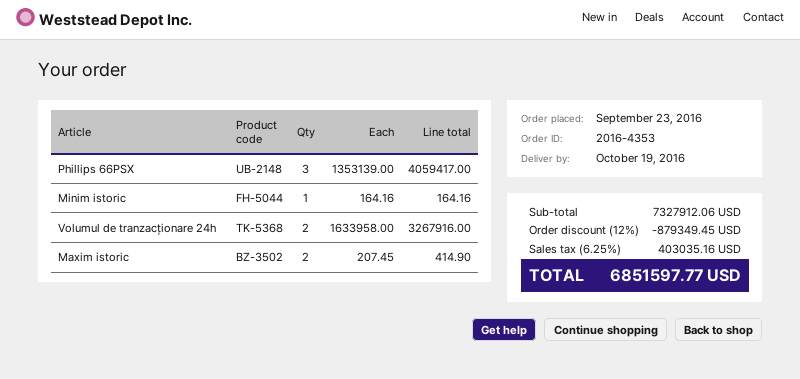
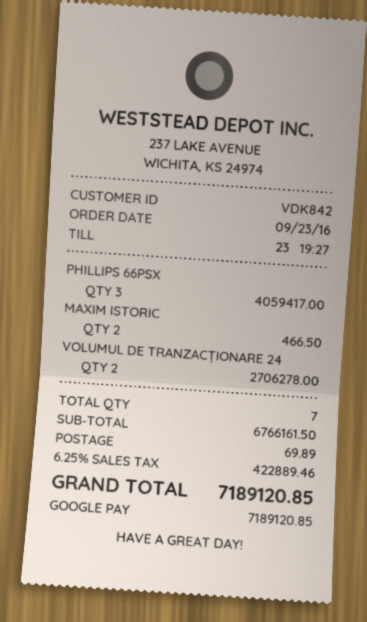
Minim istoric: 1 for 164.16 -> none
Volumul de tranzacționare 24h: 2 for 3267916.00 -> 2 for 2706278.00
Maxim istoric: 2 for 414.90 -> 2 for 466.50
subtotal: 7327912.06 -> 6766161.50
discount: 12% = 879349.45 -> none
shipping: none -> 69.89
tax: 6.25% = 403035.16 -> 6.25% = 422889.46
total: 6851597.77 -> 7189120.85

